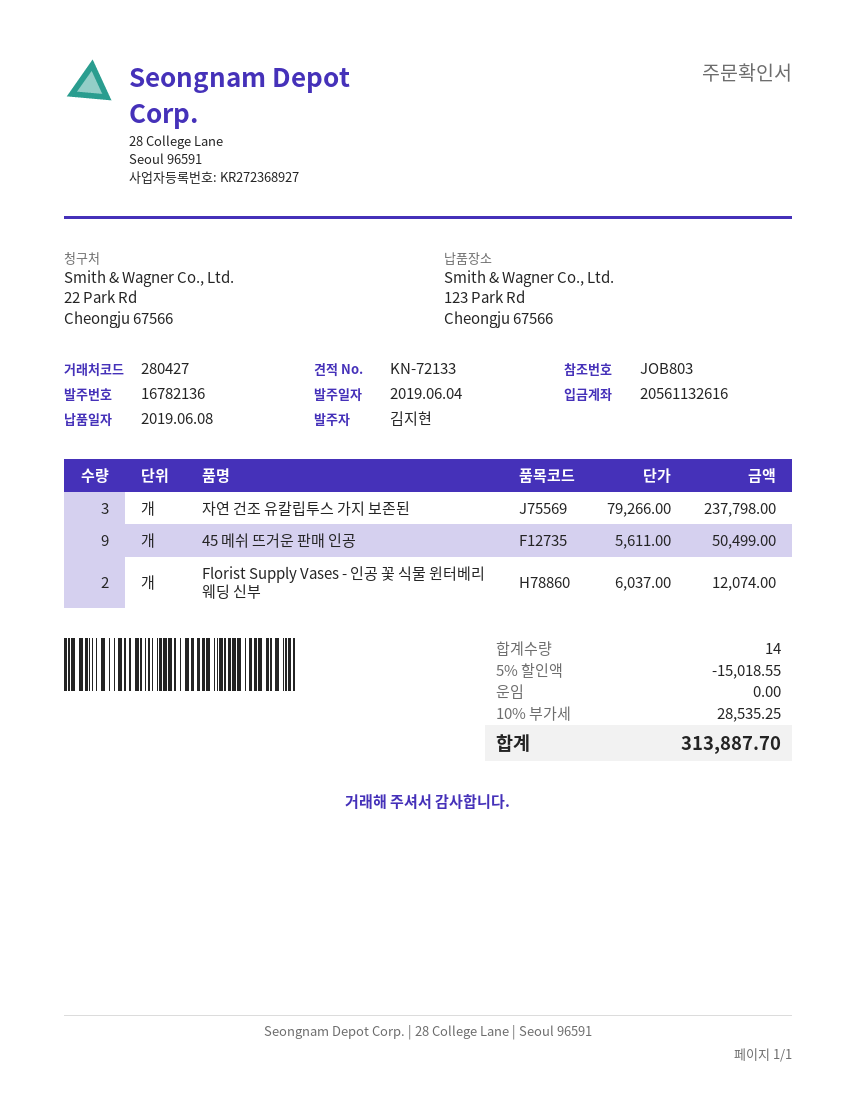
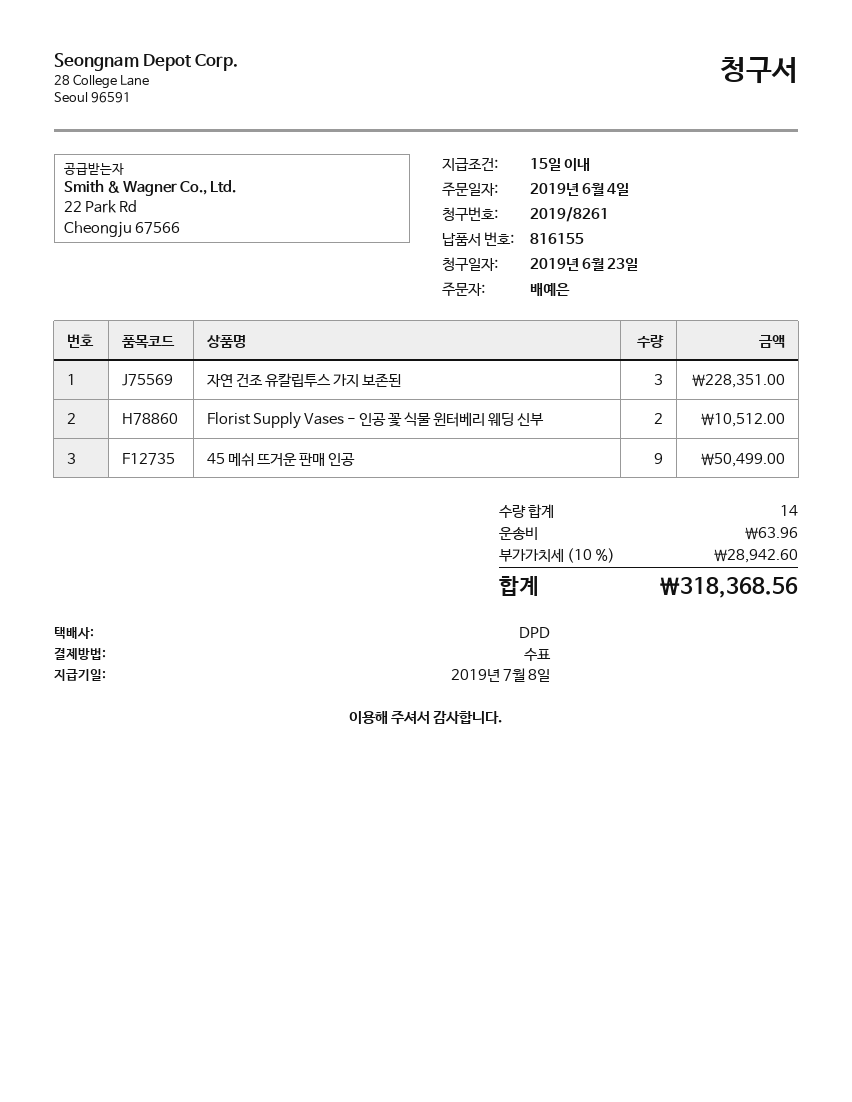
ordered by: 김지현 -> 배예은
자연 건조 유칼립투스 가지 보존된: 3 for 237798.00 -> 3 for 228351.00
Florist Supply Vases - 인공 꽃 식물 윈터베리 웨딩 신부: 2 for 12074.00 -> 2 for 10512.00
discount: 5% = 15018.55 -> none
shipping: 0.00 -> 63.96
tax: 10% = 28535.25 -> 10% = 28942.60
total: 313887.70 -> 318368.56

